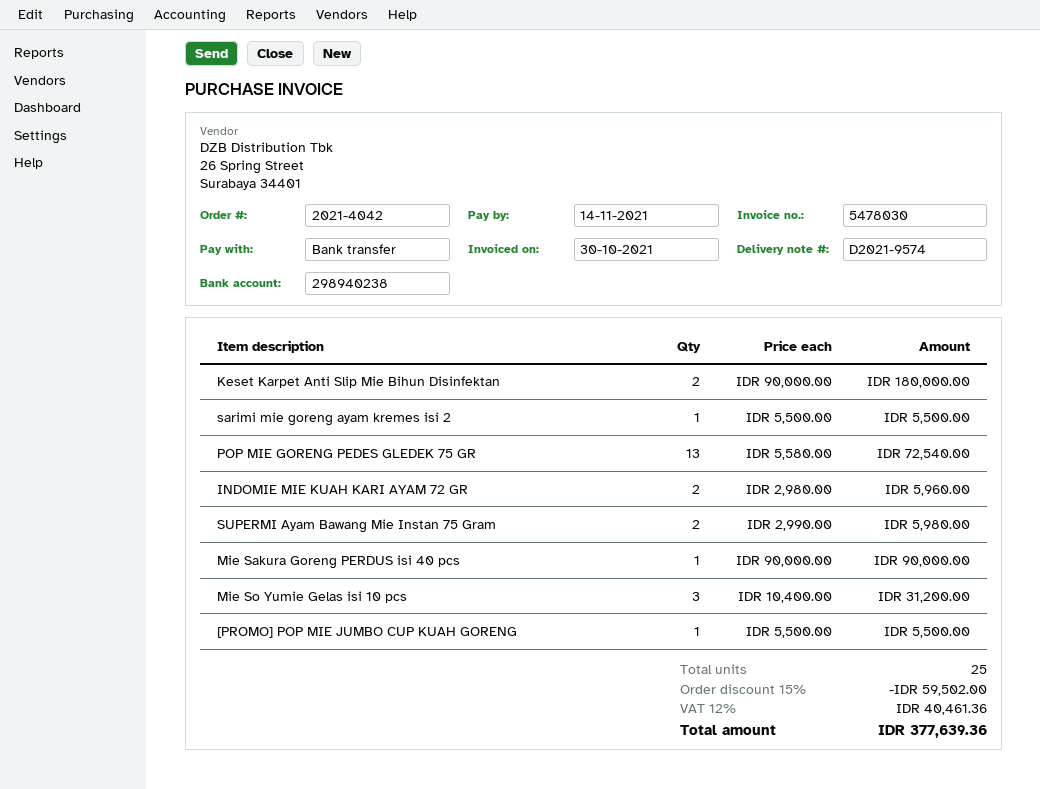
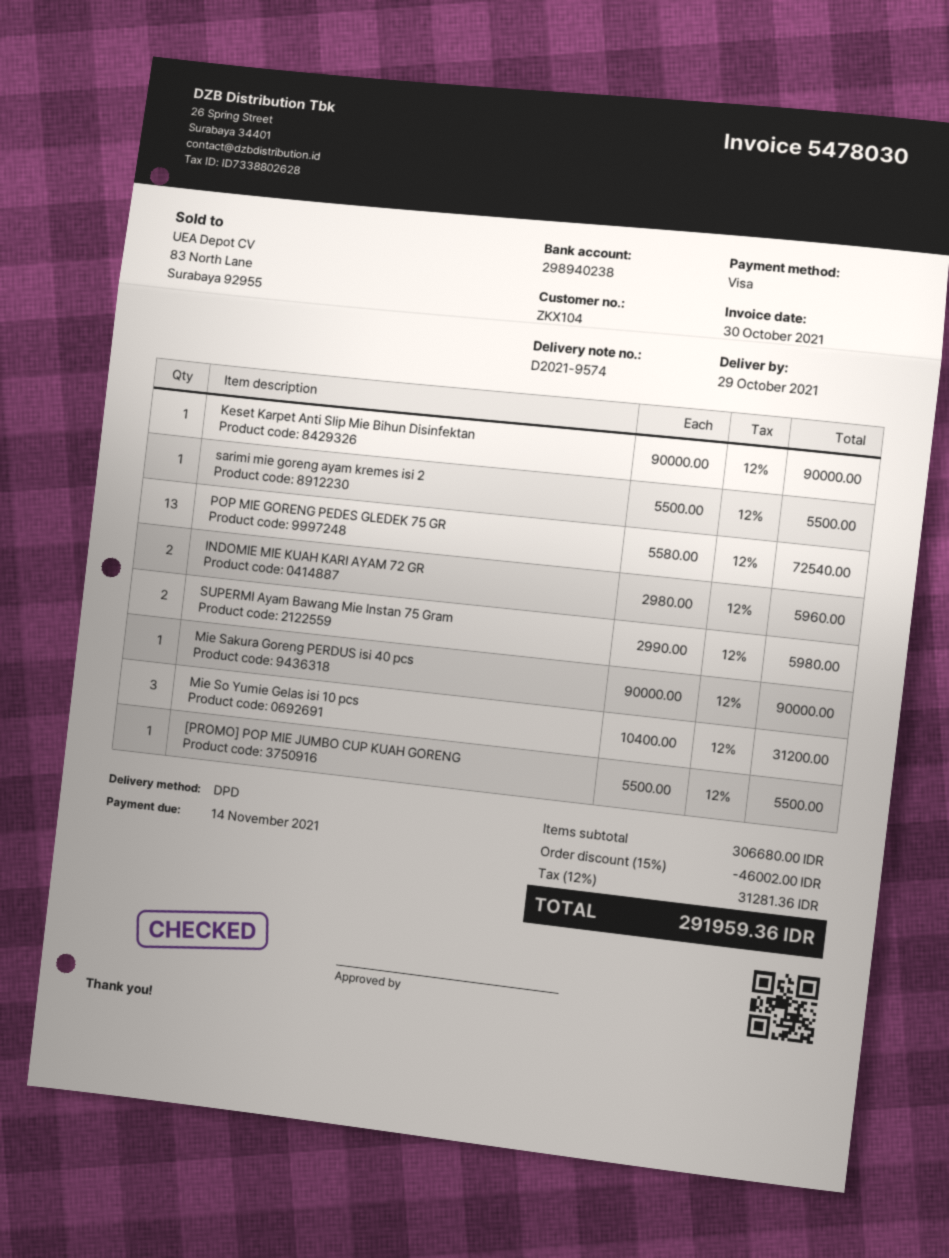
payment method: bank transfer -> Visa
Keset Karpet Anti Slip Mie Bihun Disinfektan: 2 x 90000.00 = 180000.00 -> 1 x 90000.00 = 90000.00
discount: 15% = 59502.00 -> 15% = 46002.00
tax: 12% = 40461.36 -> 12% = 31281.36
total: 377639.36 -> 291959.36

